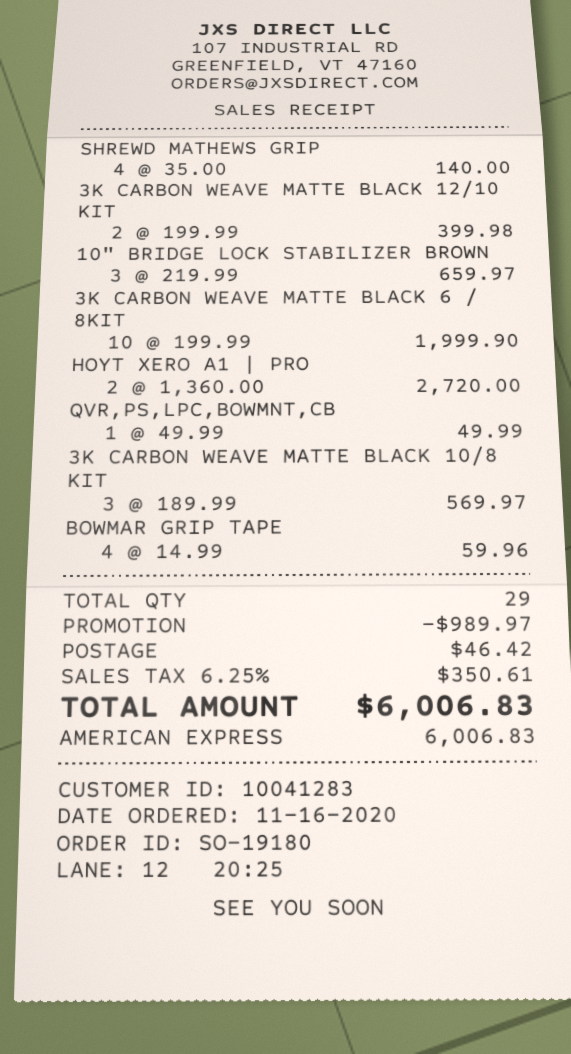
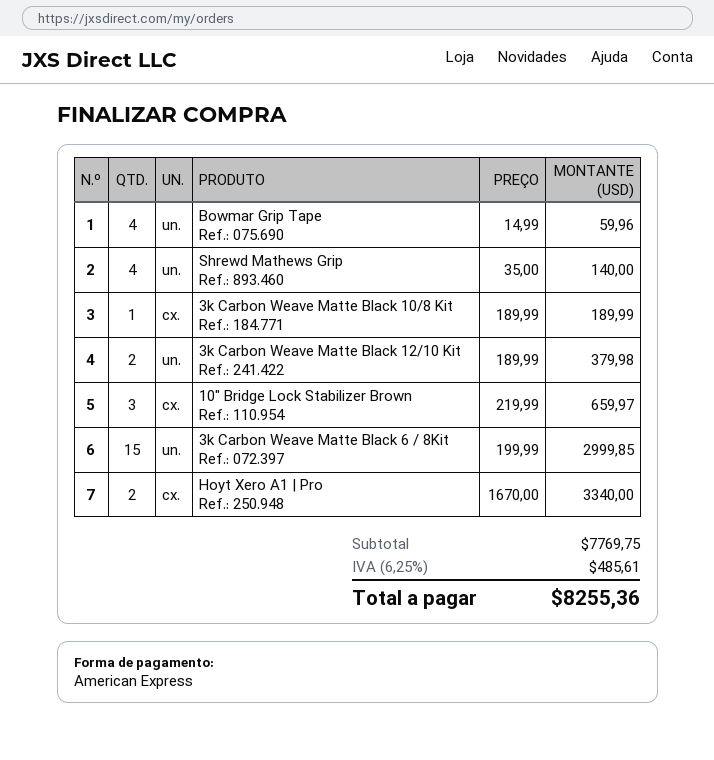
3K CARBON WEAVE MATTE BLACK 12/10 KIT: 2 x 199.99 = 399.98 -> 2 x 189.99 = 379.98
3K CARBON WEAVE MATTE BLACK 6 / 8KIT: 10 x 199.99 = 1999.90 -> 15 x 199.99 = 2999.85
HOYT XERO A1 | PRO: 2 x 1360.00 = 2720.00 -> 2 x 1670.00 = 3340.00
QVR,PS,LPC,BOWMNT,CB: 1 x 49.99 = 49.99 -> none
3K CARBON WEAVE MATTE BLACK 10/8 KIT: 3 x 189.99 = 569.97 -> 1 x 189.99 = 189.99
discount: 989.97 -> none
shipping: 46.42 -> none
tax: 6.25% = 350.61 -> 6.25% = 485.61
total: 6006.83 -> 8255.36

